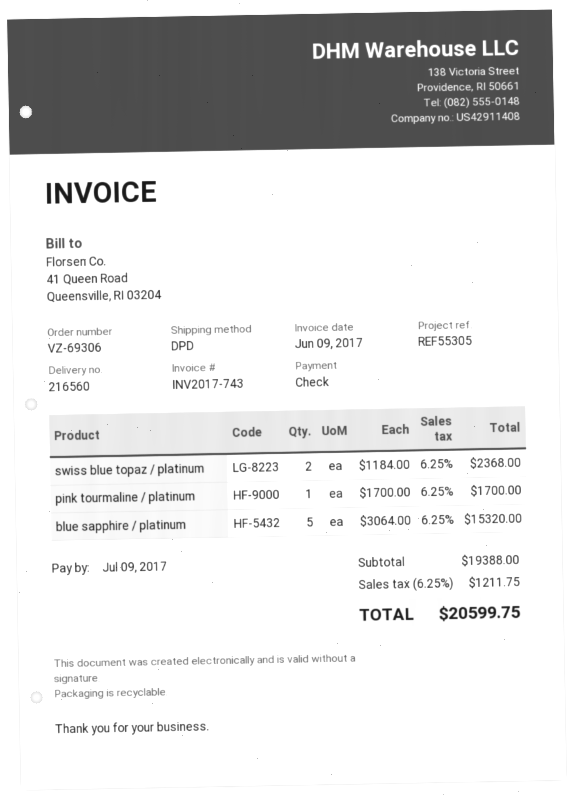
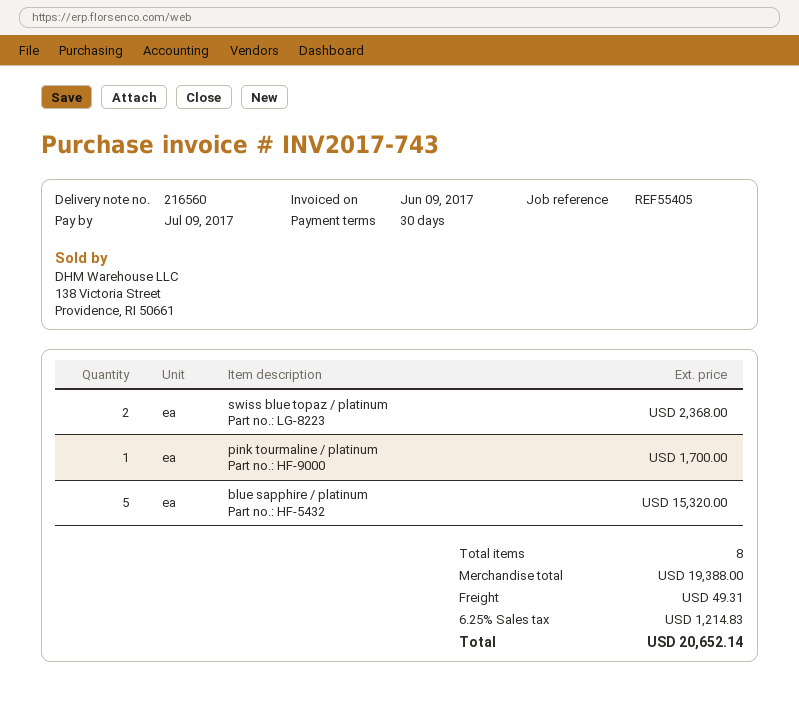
reference: REF55305 -> REF55405
shipping: none -> 49.31
tax: 6.25% = 1211.75 -> 6.25% = 1214.83
total: 20599.75 -> 20652.14

